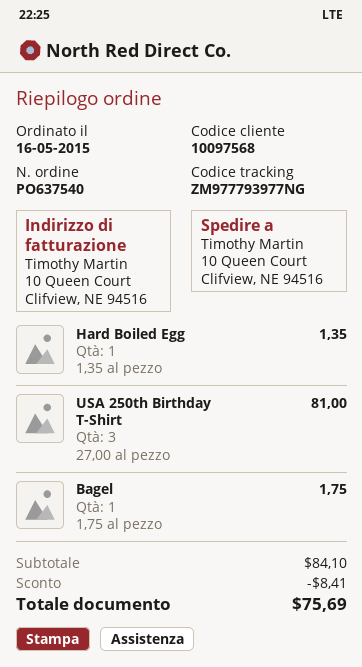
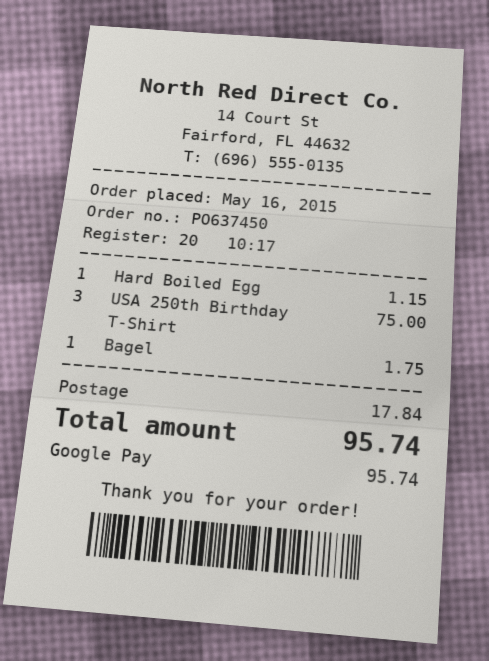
order number: PO637540 -> PO637450
Hard Boiled Egg: 1 for 1.35 -> 1 for 1.15
USA 250th Birthday T-Shirt: 3 for 81.00 -> 3 for 75.00
discount: 8.41 -> none
shipping: none -> 17.84
total: 75.69 -> 95.74

